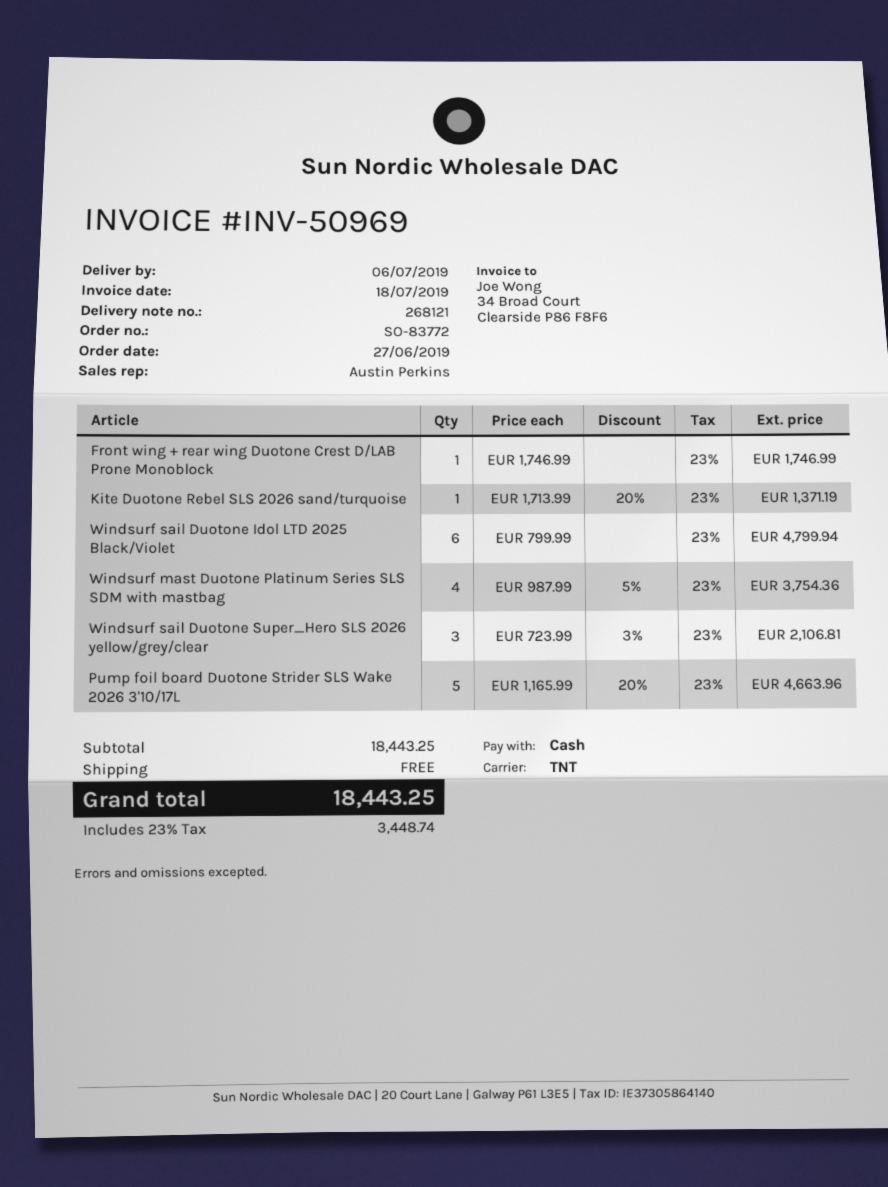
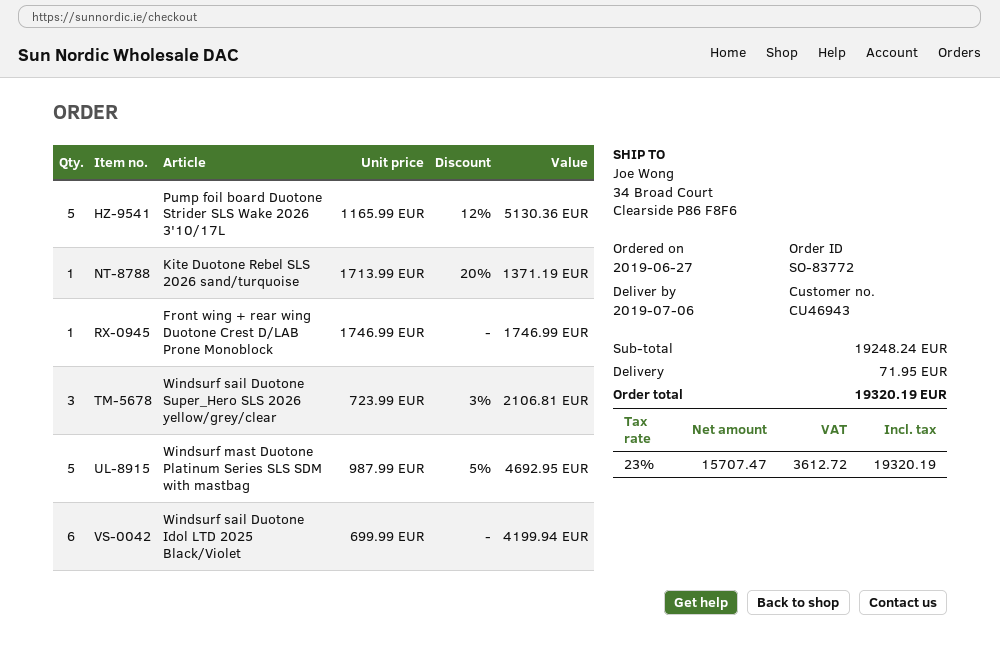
Windsurf sail Duotone Idol LTD 2025 Black/Violet: 6 x 799.99 = 4799.94 -> 6 x 699.99 = 4199.94
Windsurf mast Duotone Platinum Series SLS SDM with mastbag: 4 x 987.99 - 5% = 3754.36 -> 5 x 987.99 - 5% = 4692.95
Pump foil board Duotone Strider SLS Wake 2026 3'10/17L: 5 x 1165.99 - 20% = 4663.96 -> 5 x 1165.99 - 12% = 5130.36
subtotal: 18443.25 -> 19248.24
shipping: 0.00 -> 71.95
tax: 23% = 3448.74 -> 23% = 3612.72
total: 18443.25 -> 19320.19

